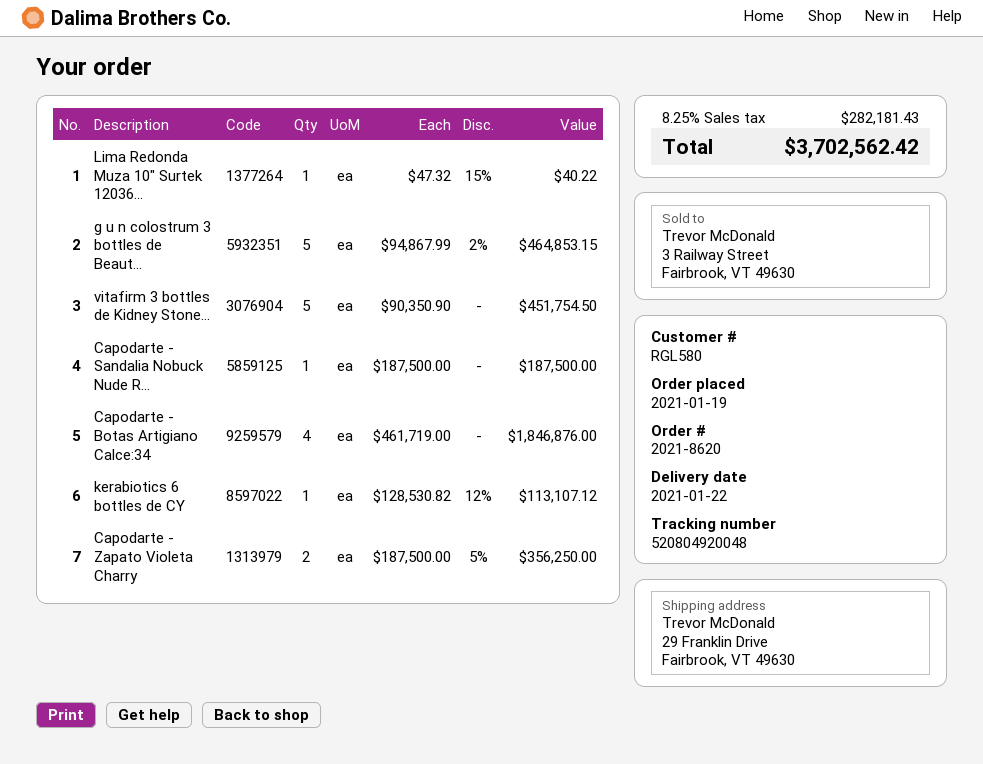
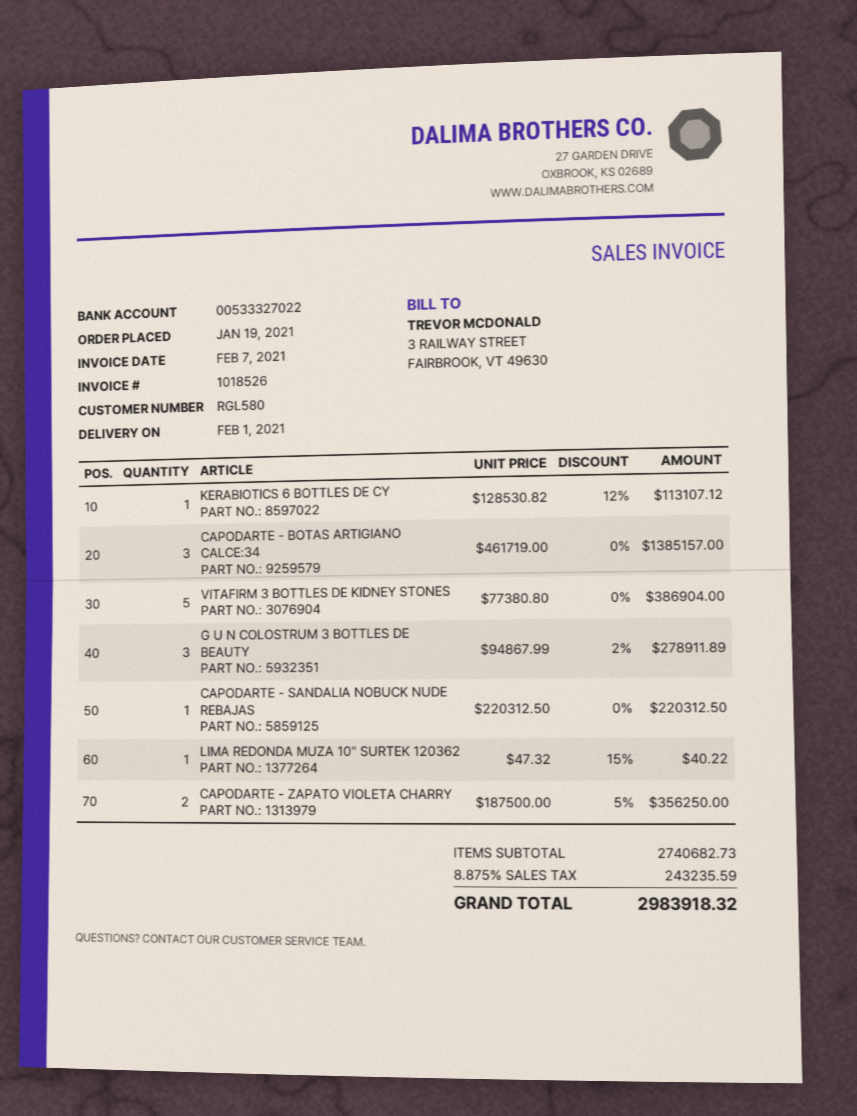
delivery date: 2021-01-22 -> 2021-02-01
g u n colostrum 3 bottles de Beaut...: 5 x 94867.99 - 2% = 464853.15 -> 3 x 94867.99 - 2% = 278911.89
vitafirm 3 bottles de Kidney Stone...: 5 x 90350.90 = 451754.50 -> 5 x 77380.80 = 386904.00
Capodarte - Sandalia Nobuck Nude R...: 1 x 187500.00 = 187500.00 -> 1 x 220312.50 = 220312.50
Capodarte - Botas Artigiano Calce:34: 4 x 461719.00 = 1846876.00 -> 3 x 461719.00 = 1385157.00
tax: 8.25% = 282181.43 -> 8.875% = 243235.59
total: 3702562.42 -> 2983918.32

